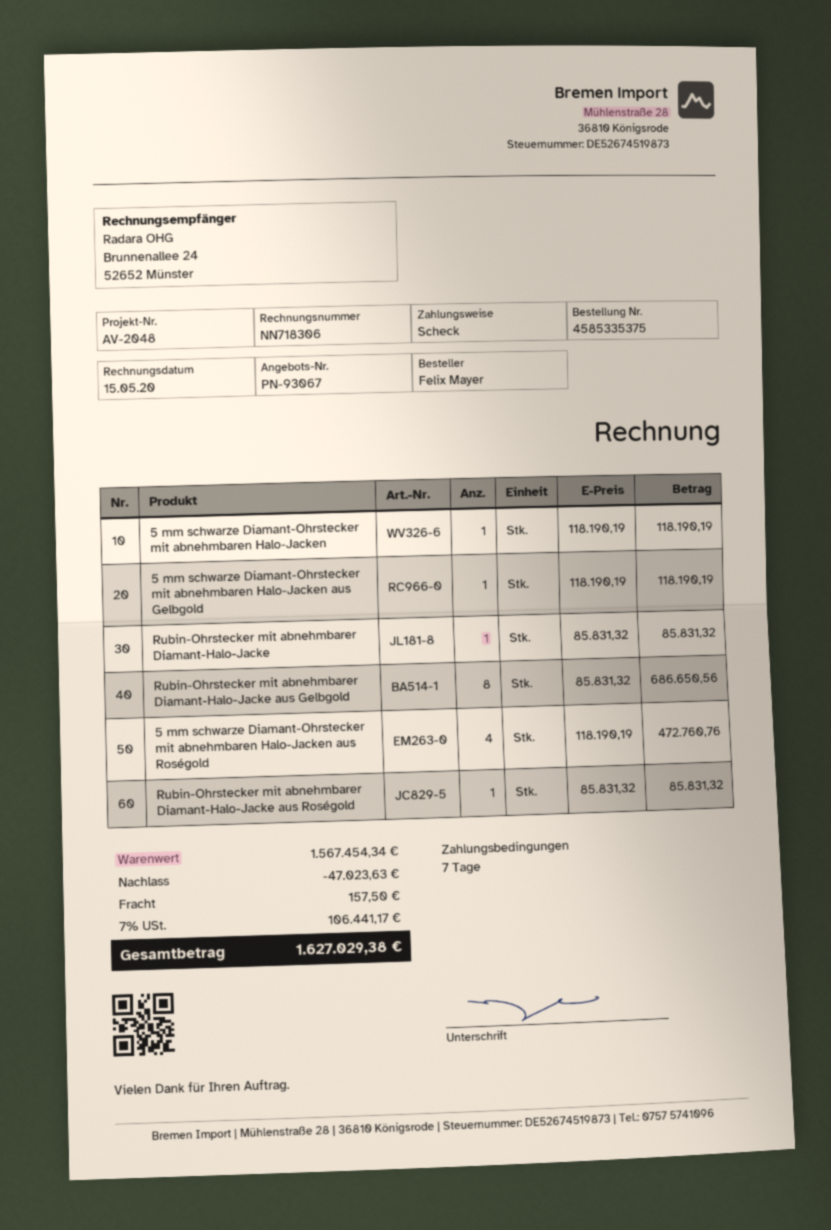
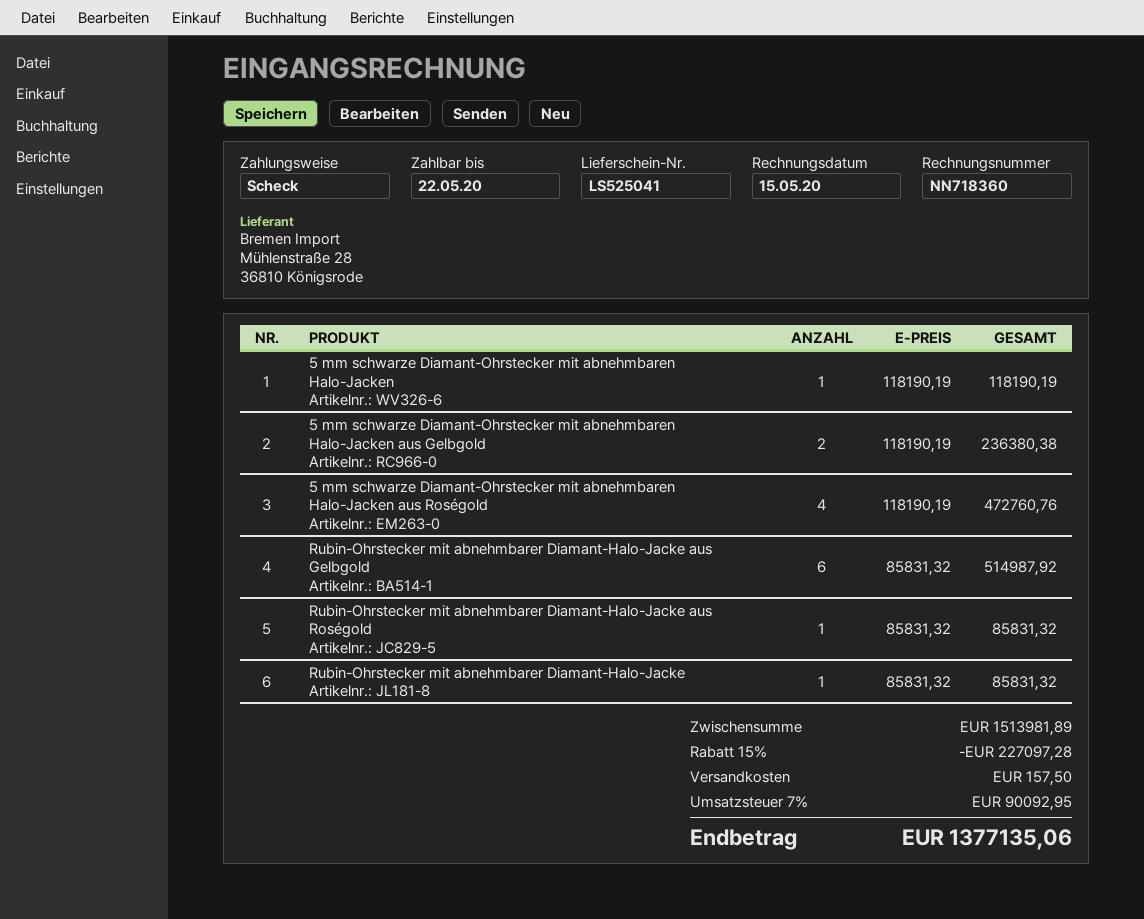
invoice number: NN718306 -> NN718360
5 mm schwarze Diamant-Ohrstecker mit abnehmbaren Halo-Jacken aus Gelbgold: 1 x 118190.19 = 118190.19 -> 2 x 118190.19 = 236380.38
Rubin-Ohrstecker mit abnehmbarer Diamant-Halo-Jacke aus Gelbgold: 8 x 85831.32 = 686650.56 -> 6 x 85831.32 = 514987.92
subtotal: 1567454.34 -> 1513981.89
discount: 47023.63 -> 227097.28
tax: 7% = 106441.17 -> 7% = 90092.95
total: 1627029.38 -> 1377135.06

